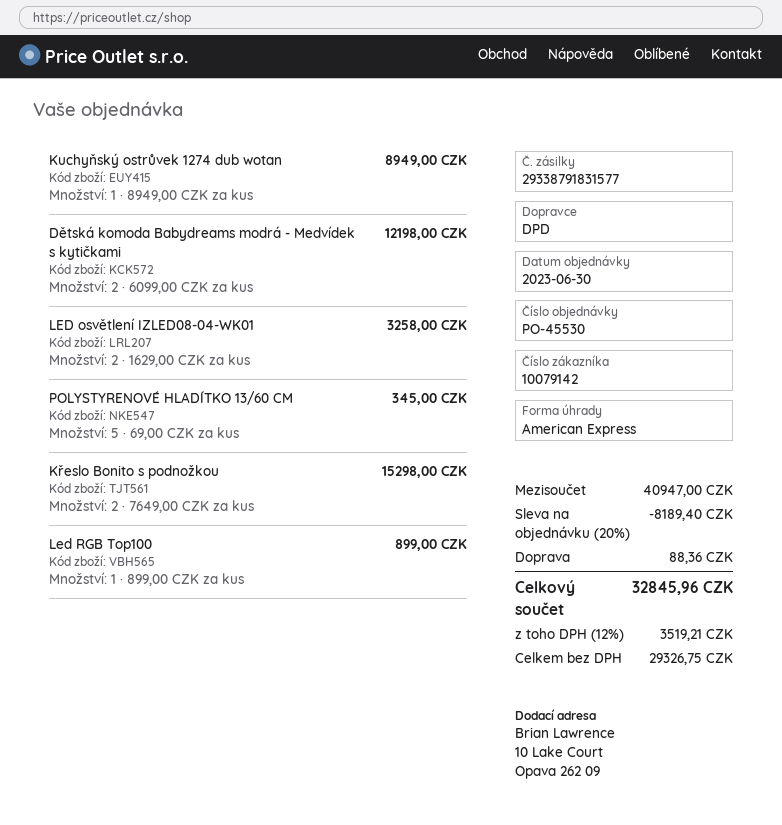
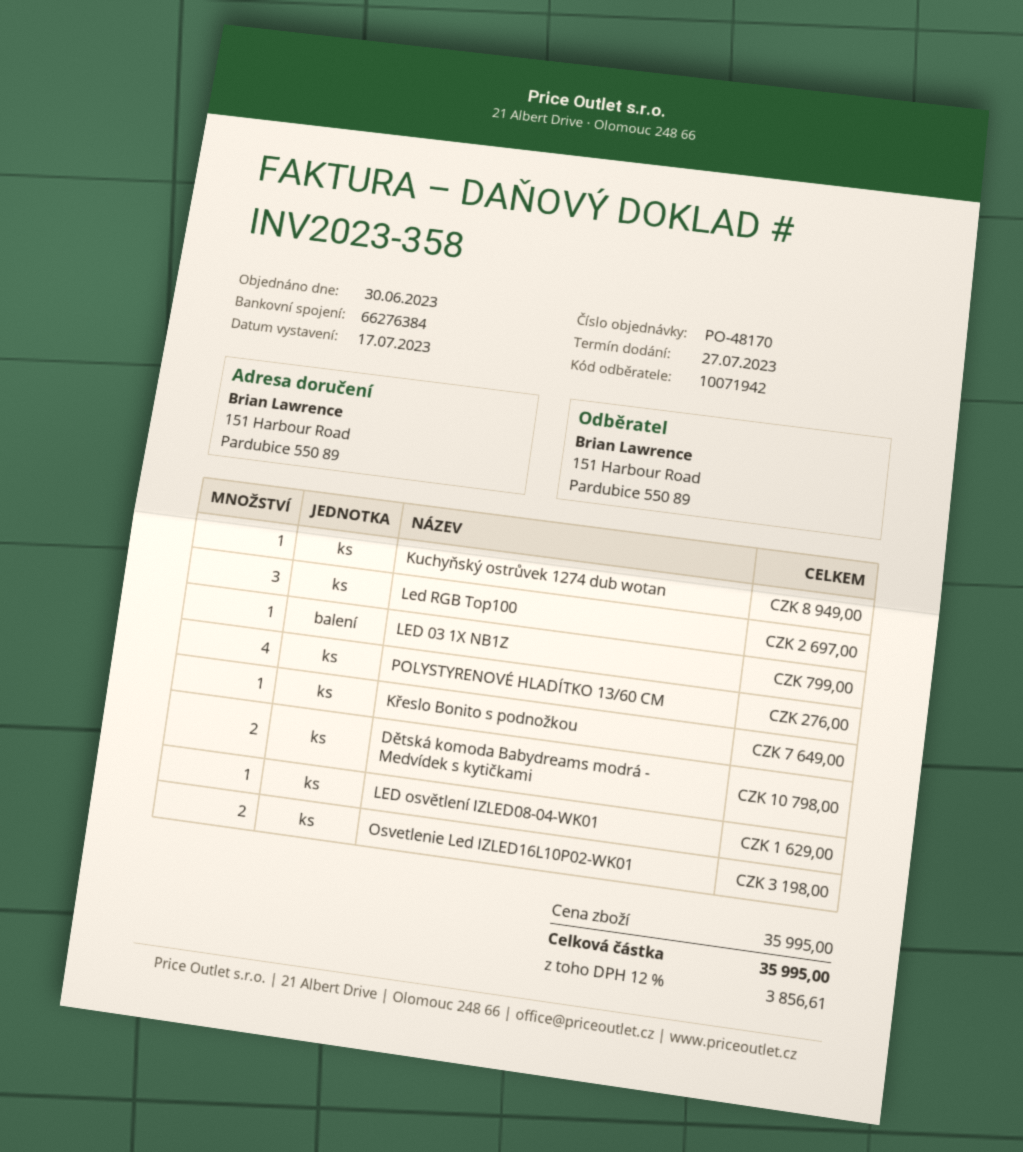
order number: PO-45530 -> PO-48170
customer number: 10079142 -> 10071942
ship to: 10 Lake Court, Opava 262 09 -> 151 Harbour Road, Pardubice 550 89
Dětská komoda Babydreams modrá - Medvídek s kytičkami: 2 for 12198.00 -> 2 for 10798.00
LED osvětlení IZLED08-04-WK01: 2 for 3258.00 -> 1 for 1629.00
POLYSTYRENOVÉ HLADÍTKO 13/60 CM: 5 for 345.00 -> 4 for 276.00
Křeslo Bonito s podnožkou: 2 for 15298.00 -> 1 for 7649.00
Led RGB Top100: 1 for 899.00 -> 3 for 2697.00
LED 03 1X NB1Z: none -> 1 for 799.00
Osvetlenie Led IZLED16L10P02-WK01: none -> 2 for 3198.00
subtotal: 40947.00 -> 35995.00
discount: 20% = 8189.40 -> none
shipping: 88.36 -> none
tax: 12% = 3519.21 -> 12% = 3856.61
total: 32845.96 -> 35995.00

